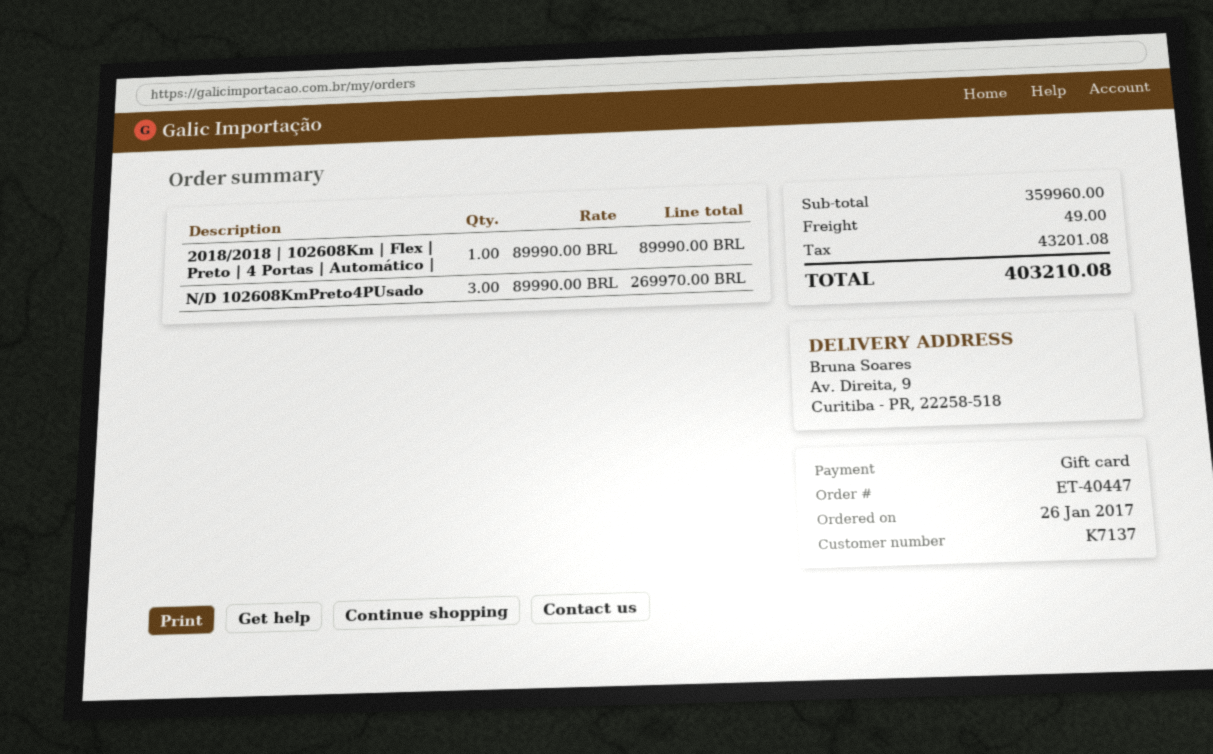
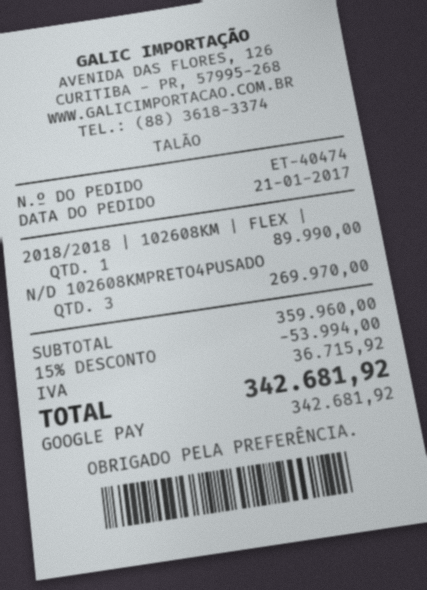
order number: ET-40447 -> ET-40474
order date: 2017-01-26 -> 2017-01-21
payment method: gift card -> Google Pay
discount: none -> 15% = 53994.00
shipping: 49.00 -> none
tax: 43201.08 -> 36715.92
total: 403210.08 -> 342681.92

